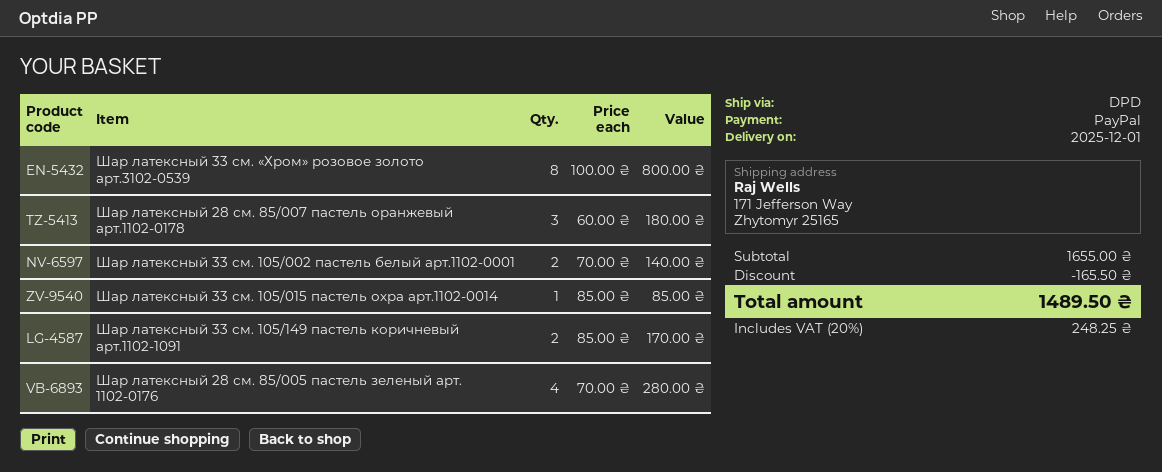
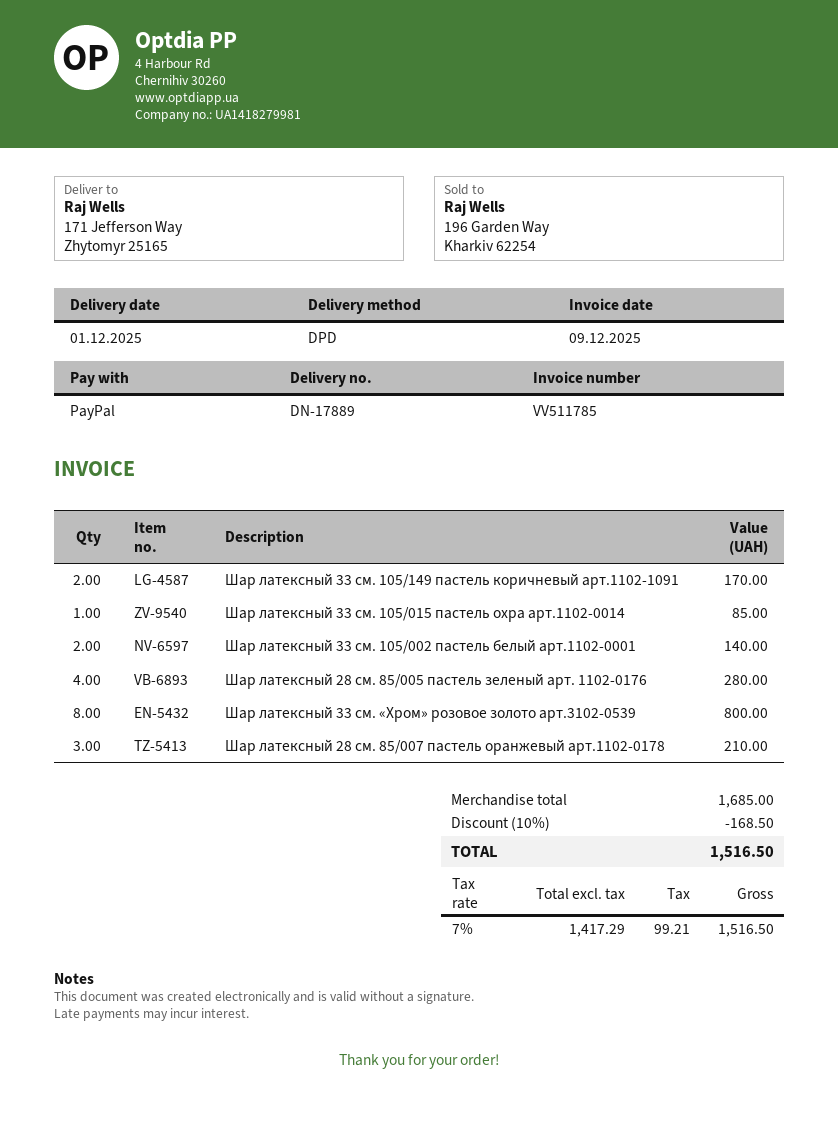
Шар латексный 28 см. 85/007 пастель оранжевый арт.1102-0178: 3 for 180.00 -> 3 for 210.00
subtotal: 1655.00 -> 1685.00
discount: 165.50 -> 168.50
tax: 20% = 248.25 -> 7% = 99.21
total: 1489.50 -> 1516.50

